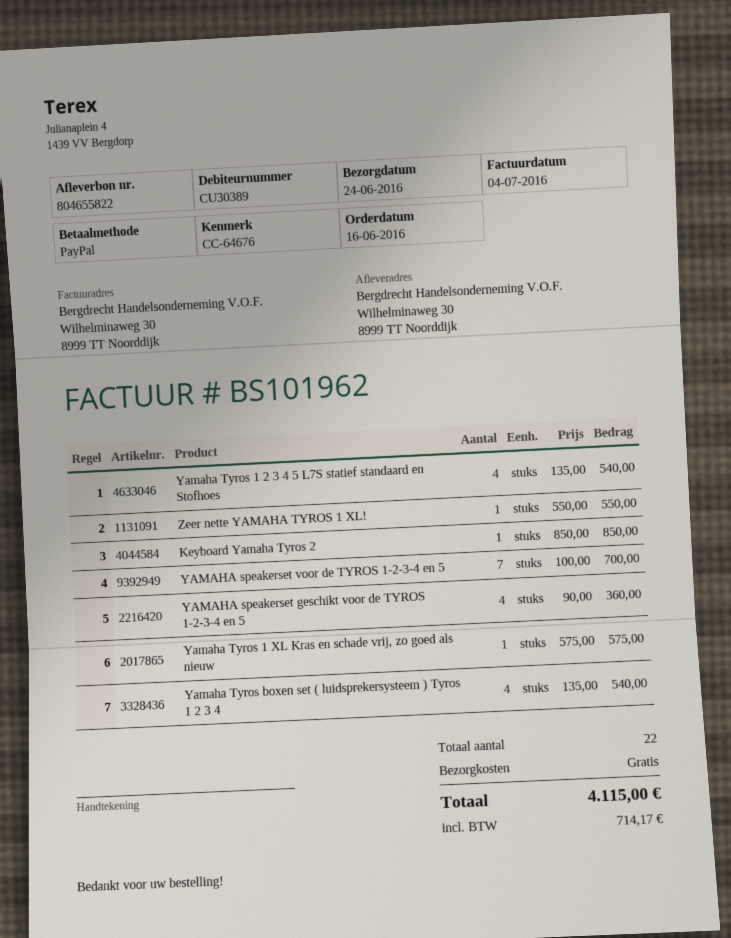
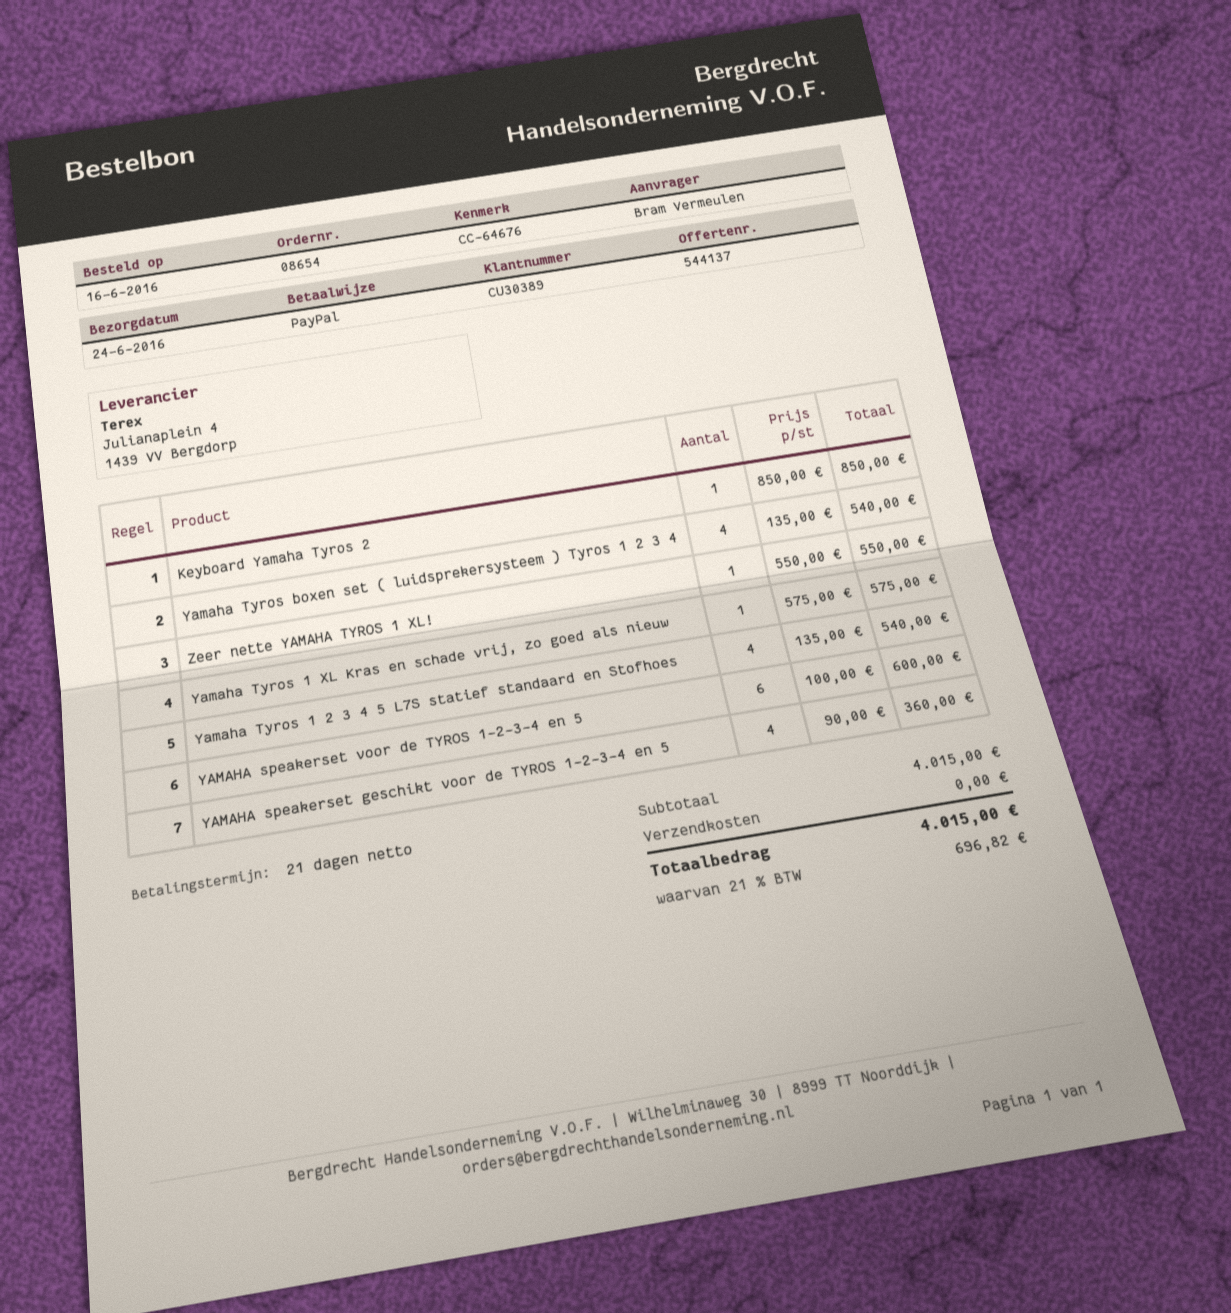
YAMAHA speakerset voor de TYROS 1-2-3-4 en 5: 7 x 100.00 = 700.00 -> 6 x 100.00 = 600.00
tax: 714.17 -> 696.82
total: 4115.00 -> 4015.00

